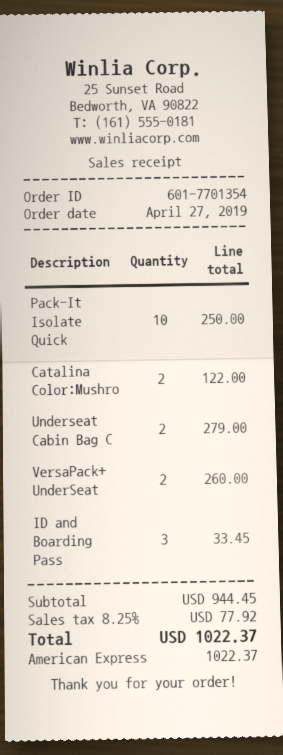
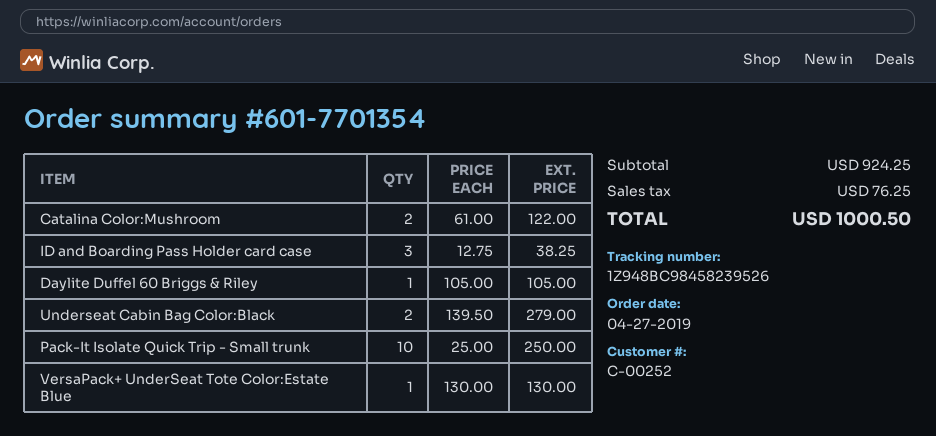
VersaPack+ UnderSeat: 2 for 260.00 -> 1 for 130.00
ID and Boarding Pass: 3 for 33.45 -> 3 for 38.25
Daylite Duffel 60 Briggs & Riley: none -> 1 for 105.00
subtotal: 944.45 -> 924.25
tax: 77.92 -> 76.25
total: 1022.37 -> 1000.50

